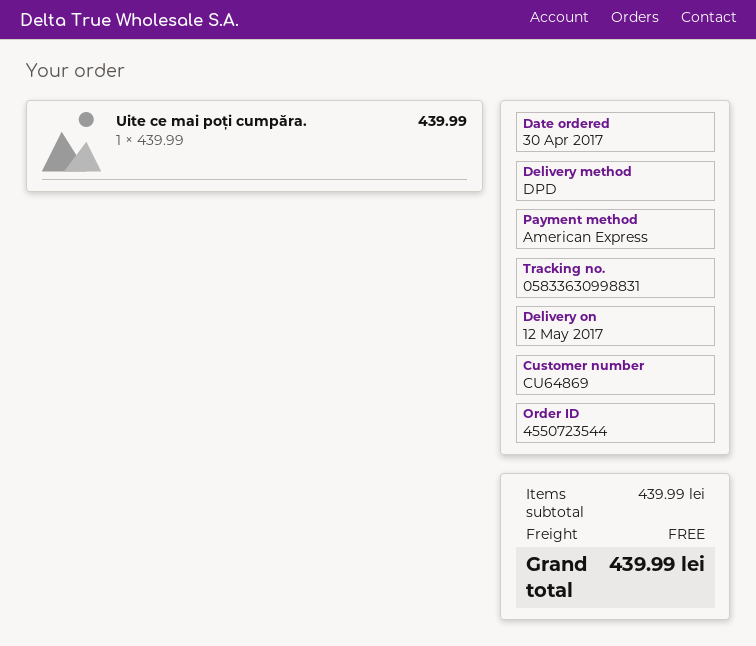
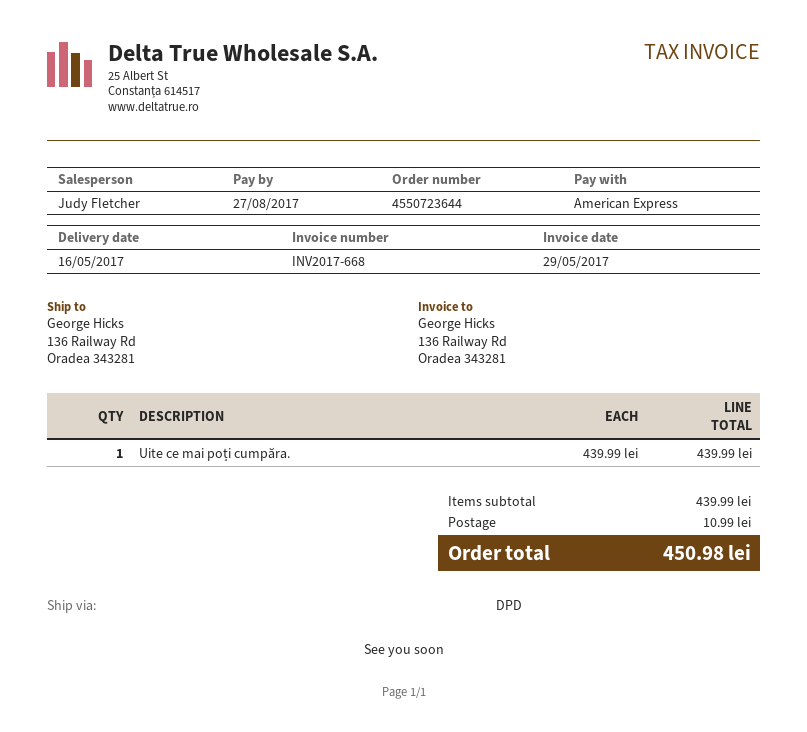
order number: 4550723544 -> 4550723644
delivery date: 2017-05-12 -> 2017-05-16
shipping: 0.00 -> 10.99
total: 439.99 -> 450.98

